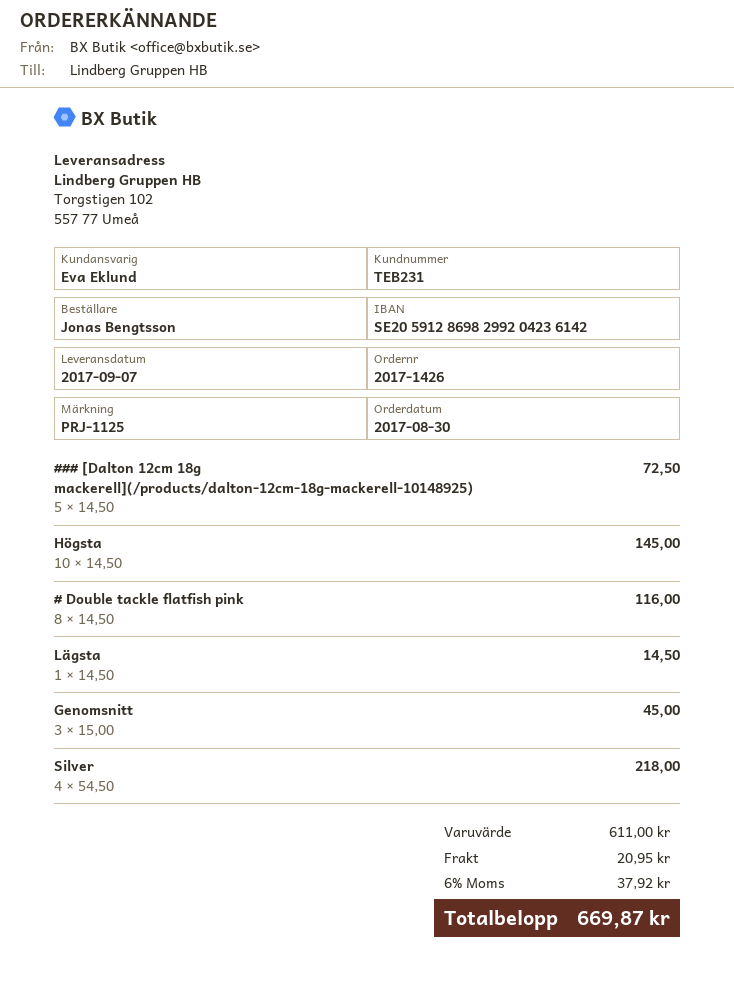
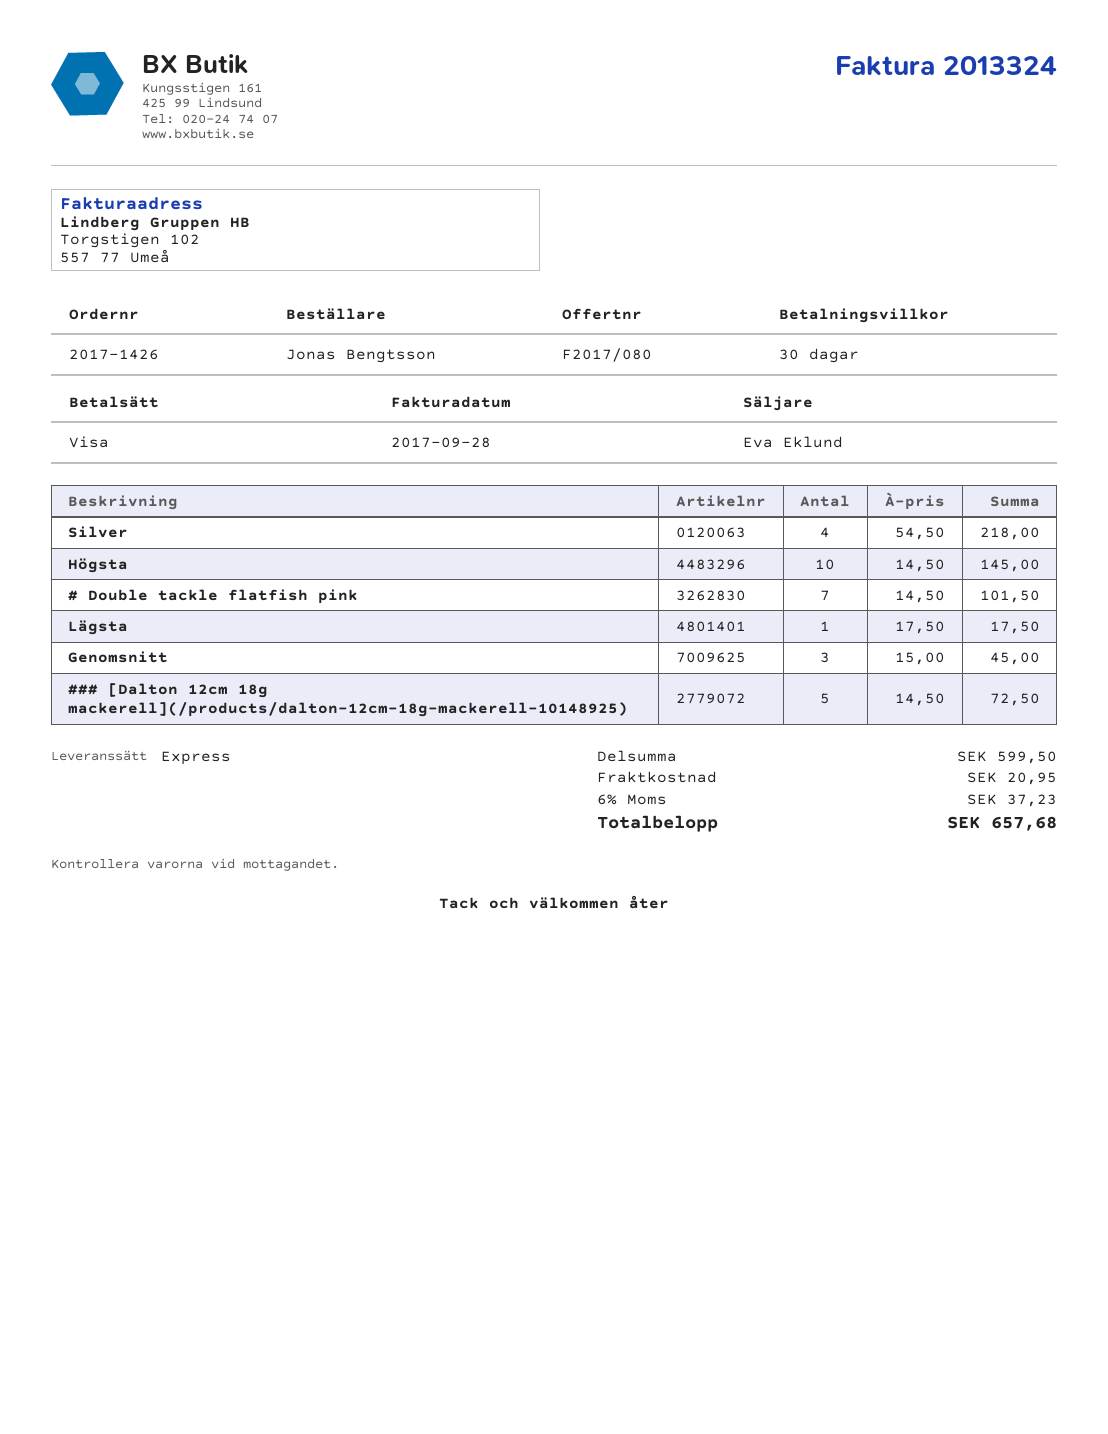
# Double tackle flatfish pink: 8 x 14.50 = 116.00 -> 7 x 14.50 = 101.50
Lägsta: 1 x 14.50 = 14.50 -> 1 x 17.50 = 17.50
subtotal: 611.00 -> 599.50
tax: 6% = 37.92 -> 6% = 37.23
total: 669.87 -> 657.68

